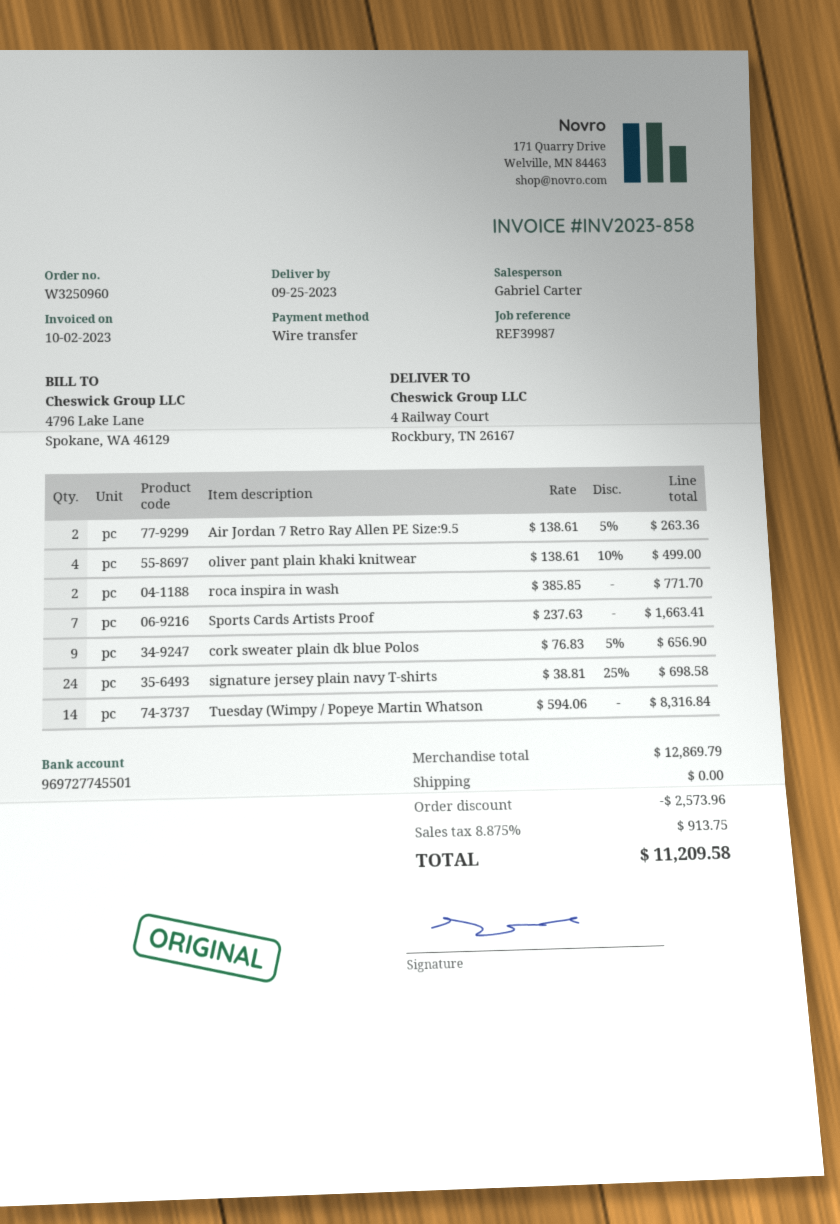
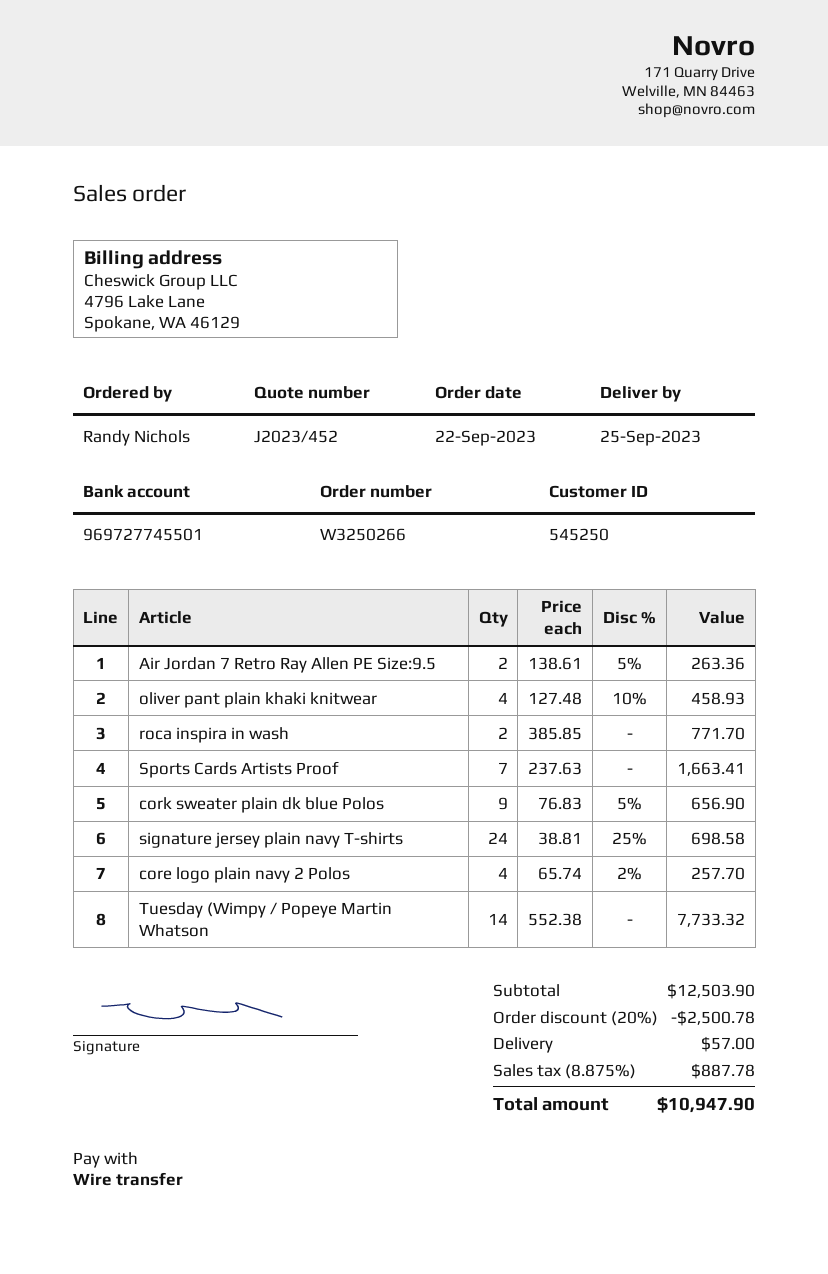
order number: W3250960 -> W3250266
oliver pant plain khaki knitwear: 4 x 138.61 - 10% = 499.00 -> 4 x 127.48 - 10% = 458.93
Tuesday (Wimpy / Popeye Martin Whatson: 14 x 594.06 = 8316.84 -> 14 x 552.38 = 7733.32
core logo plain navy 2 Polos: none -> 4 x 65.74 - 2% = 257.70
subtotal: 12869.79 -> 12503.90
discount: 2573.96 -> 2500.78
shipping: 0.00 -> 57.00
tax: 8.875% = 913.75 -> 8.875% = 887.78
total: 11209.58 -> 10947.90

